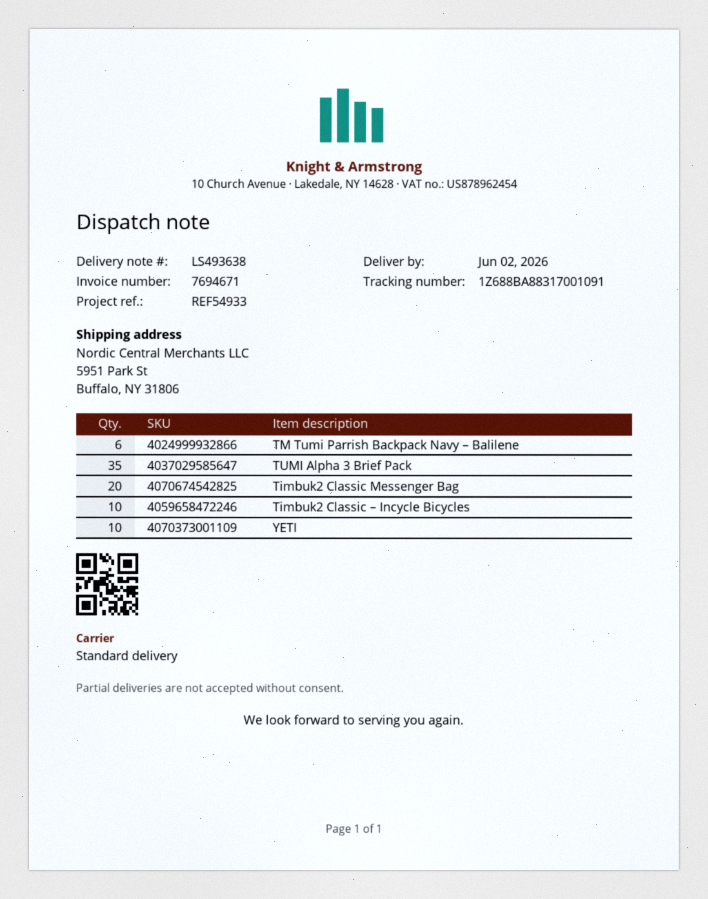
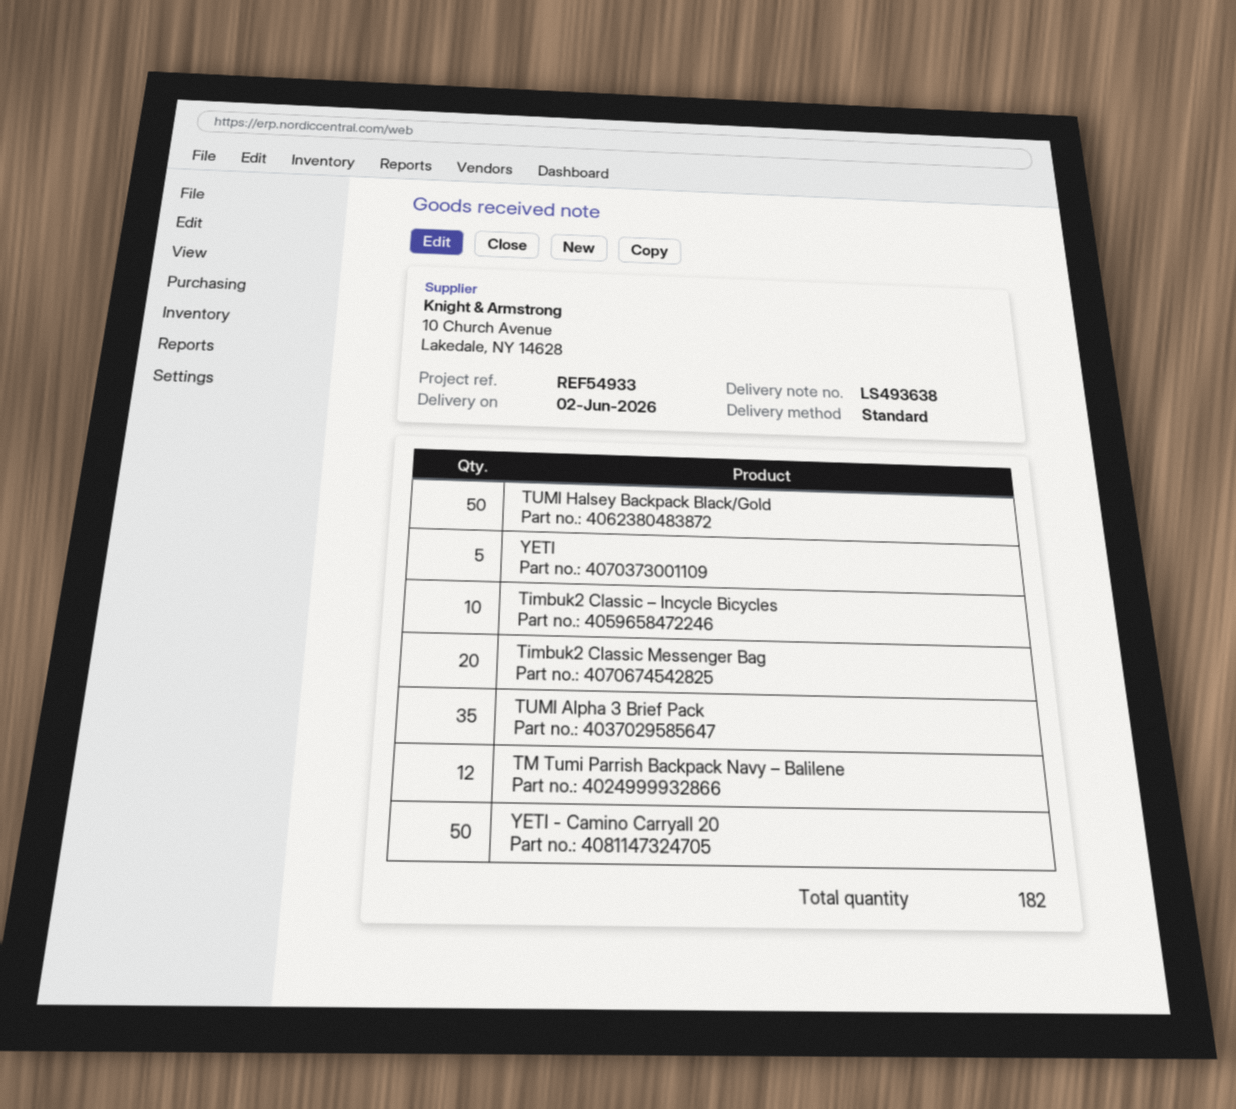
TM Tumi Parrish Backpack Navy – Balilene: 6 -> 12
YETI: 10 -> 5
TUMI Halsey Backpack Black/Gold: none -> 50
YETI - Camino Carryall 20: none -> 50

